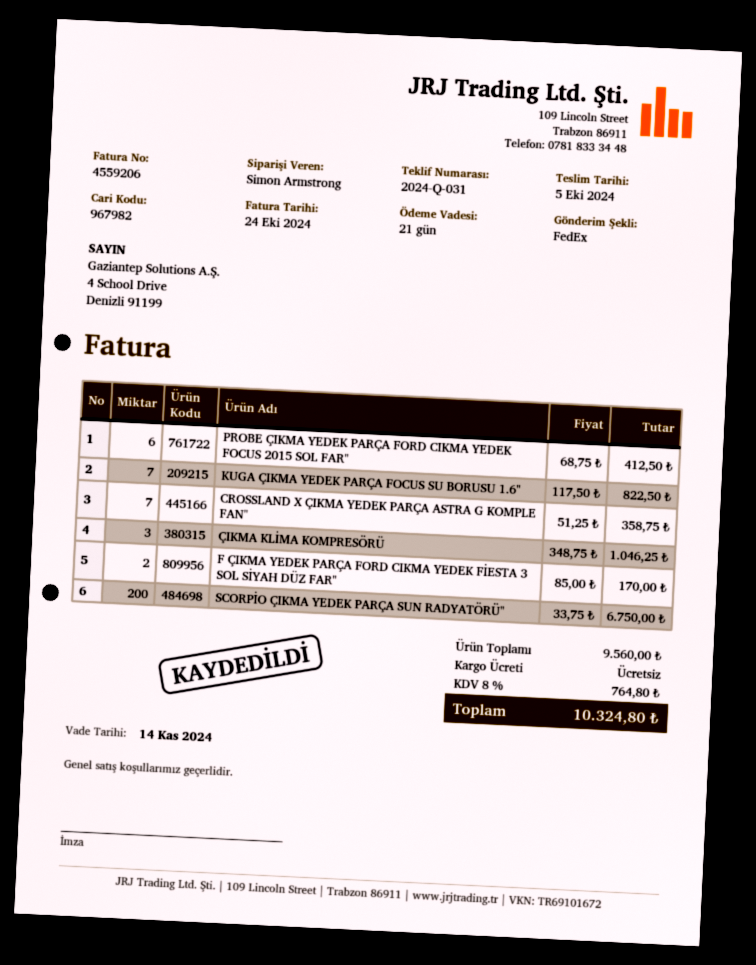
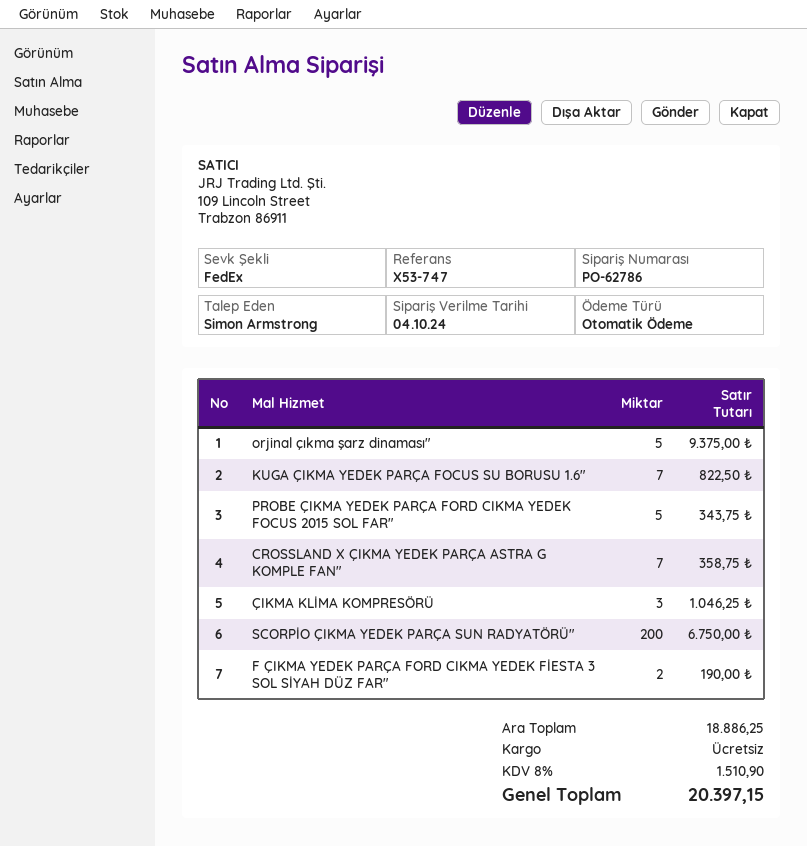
PROBE ÇIKMA YEDEK PARÇA FORD CIKMA YEDEK FOCUS 2015 SOL FAR": 6 for 412.50 -> 5 for 343.75
F ÇIKMA YEDEK PARÇA FORD CIKMA YEDEK FİESTA 3 SOL SİYAH DÜZ FAR": 2 for 170.00 -> 2 for 190.00
orjinal çıkma şarz dinaması": none -> 5 for 9375.00
subtotal: 9560.00 -> 18886.25
tax: 8% = 764.80 -> 8% = 1510.90
total: 10324.80 -> 20397.15

